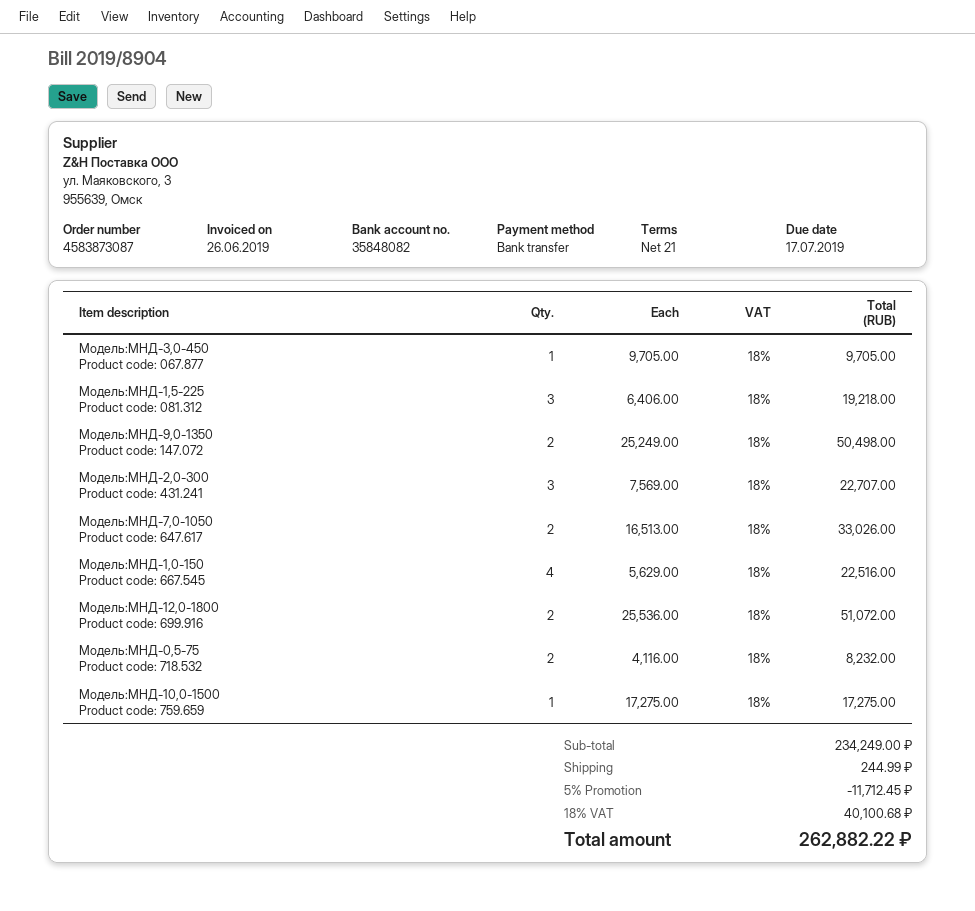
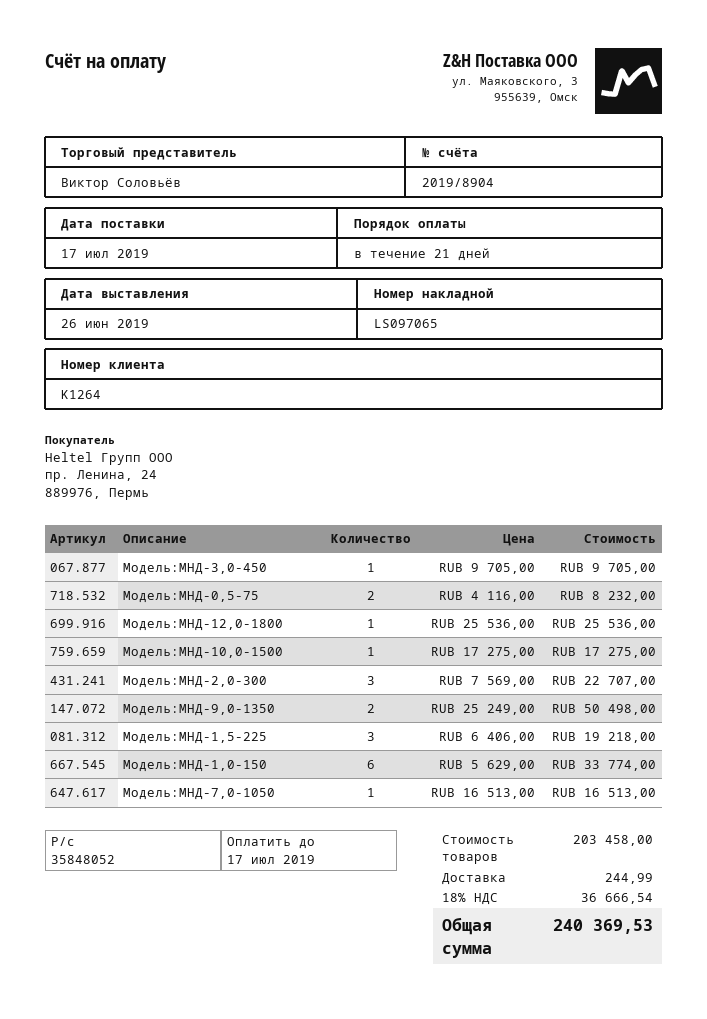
bank account: 35848082 -> 35848052
Модель:МНД-7,0-1050: 2 x 16513.00 = 33026.00 -> 1 x 16513.00 = 16513.00
Модель:МНД-1,0-150: 4 x 5629.00 = 22516.00 -> 6 x 5629.00 = 33774.00
Модель:МНД-12,0-1800: 2 x 25536.00 = 51072.00 -> 1 x 25536.00 = 25536.00
subtotal: 234249.00 -> 203458.00
discount: 5% = 11712.45 -> none
tax: 18% = 40100.68 -> 18% = 36666.54
total: 262882.22 -> 240369.53

